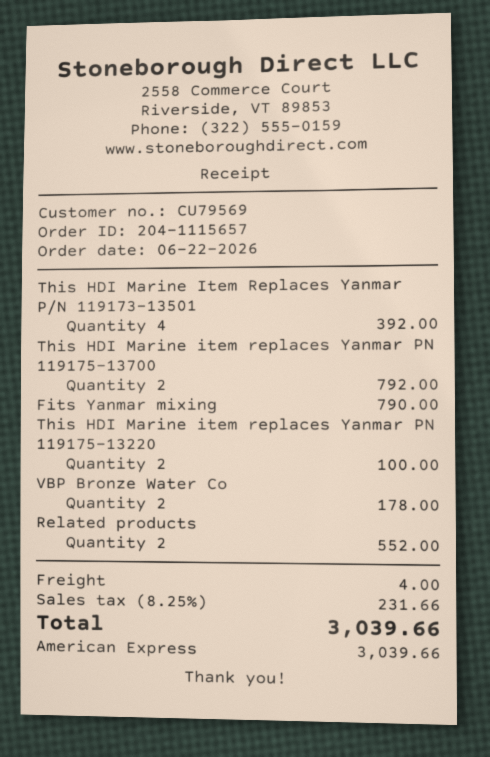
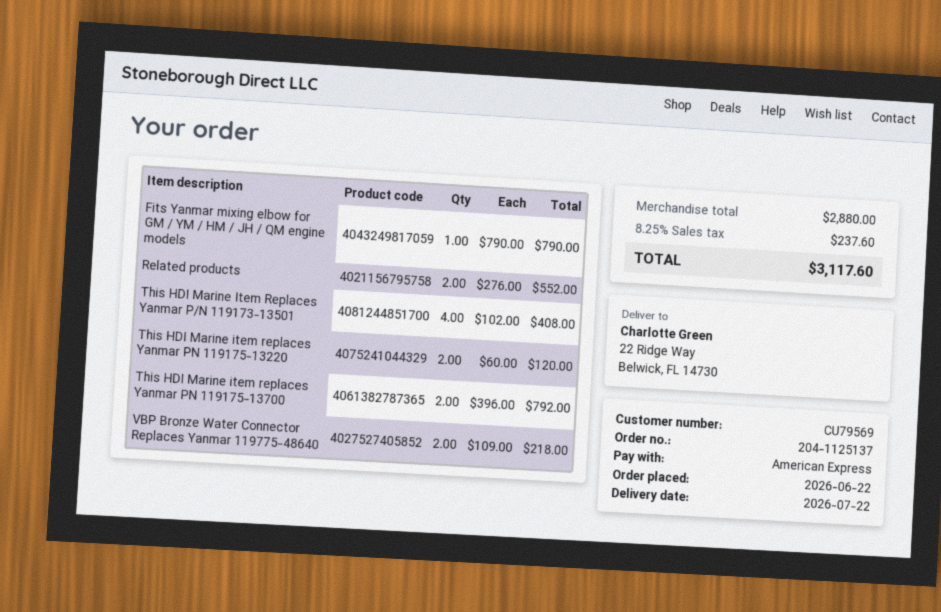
order number: 204-1115657 -> 204-1125137
This HDI Marine Item Replaces Yanmar P/N 119173-13501: 4 for 392.00 -> 4 for 408.00
This HDI Marine item replaces Yanmar PN 119175-13220: 2 for 100.00 -> 2 for 120.00
VBP Bronze Water Co: 2 for 178.00 -> 2 for 218.00
shipping: 4.00 -> none
tax: 8.25% = 231.66 -> 8.25% = 237.60
total: 3039.66 -> 3117.60

